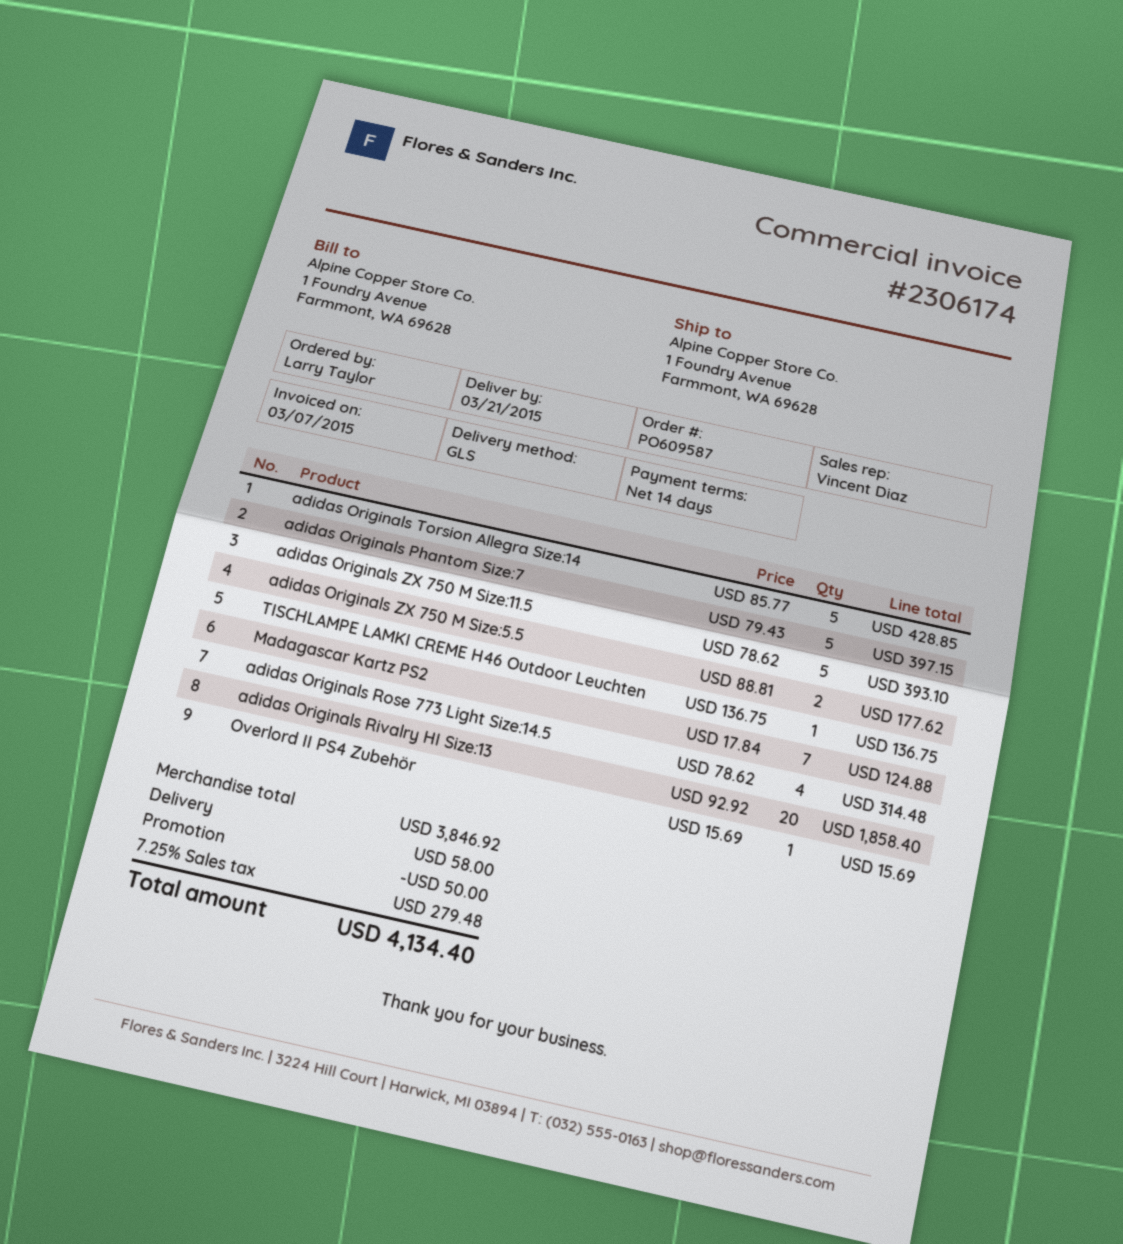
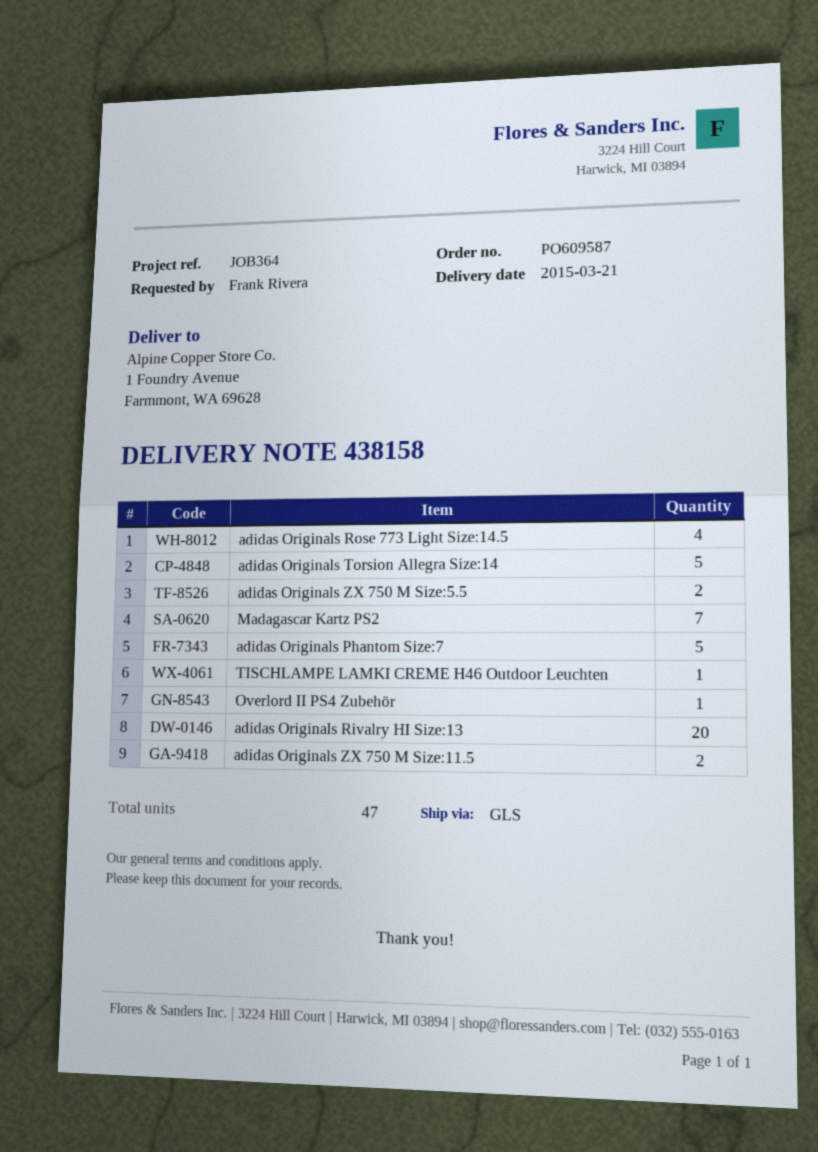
ordered by: Larry Taylor -> Frank Rivera
adidas Originals ZX 750 M Size:11.5: 5 -> 2

